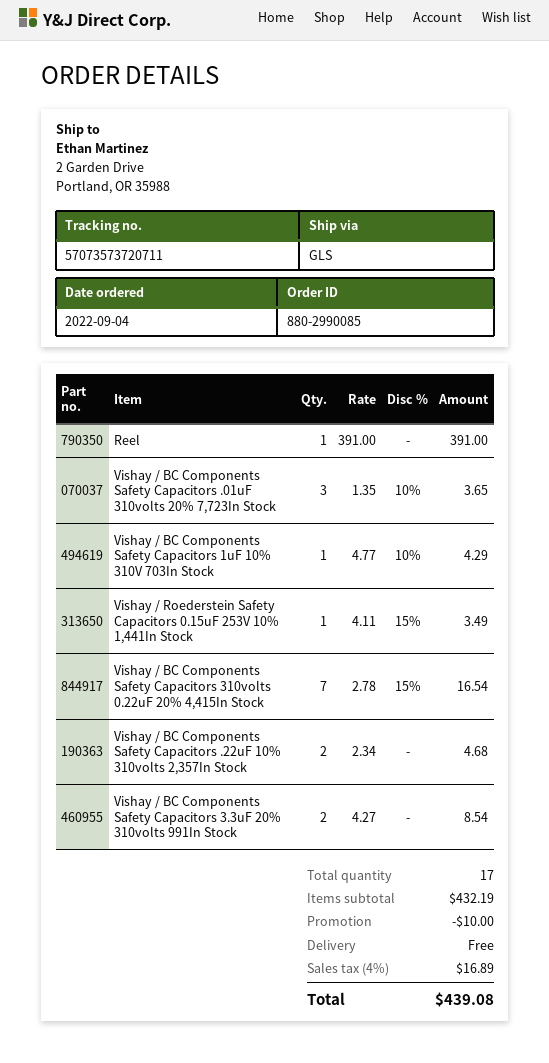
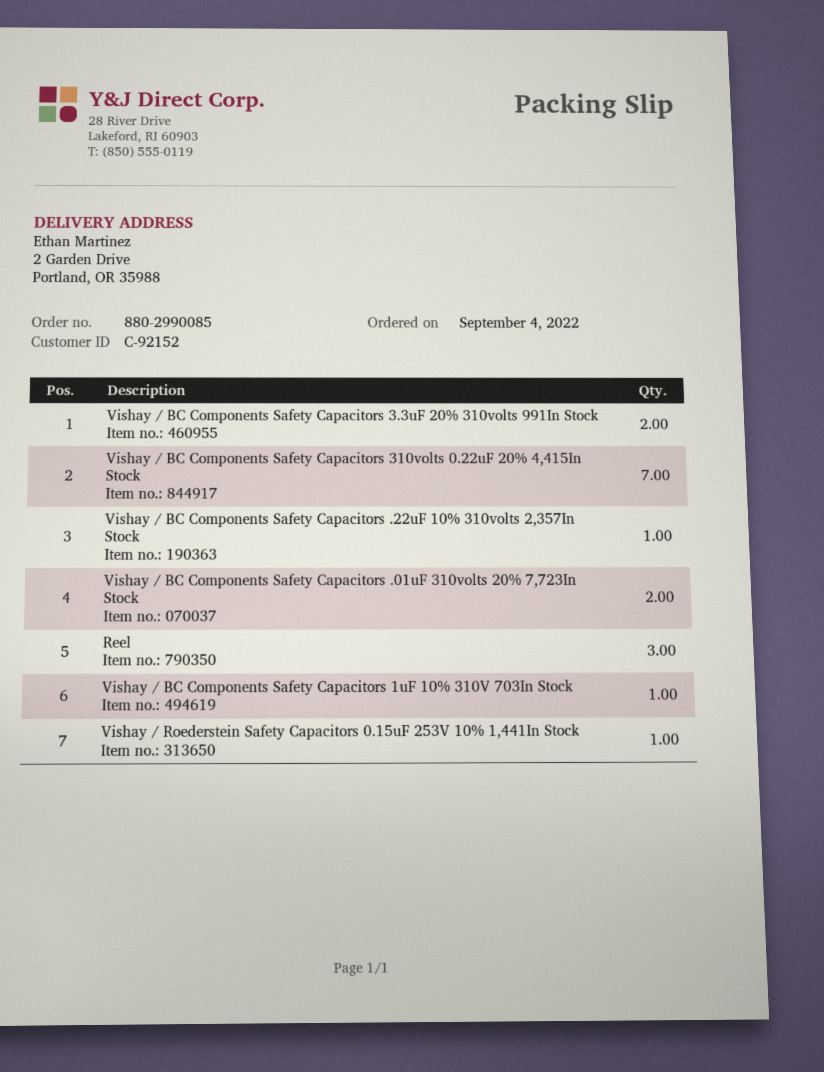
Reel: 1 -> 3
Vishay / BC Components Safety Capacitors .01uF 310volts 20% 7,723In Stock: 3 -> 2
Vishay / BC Components Safety Capacitors .22uF 10% 310volts 2,357In Stock: 2 -> 1

